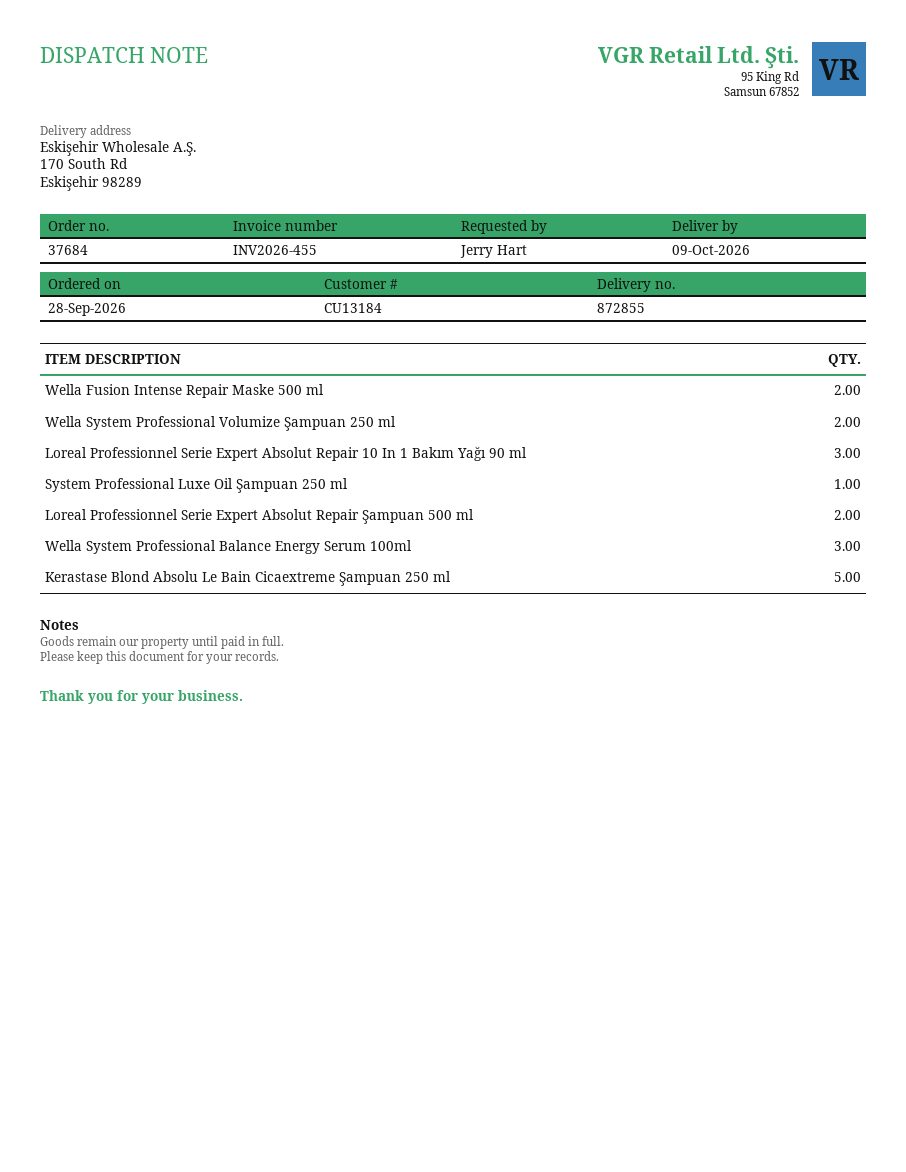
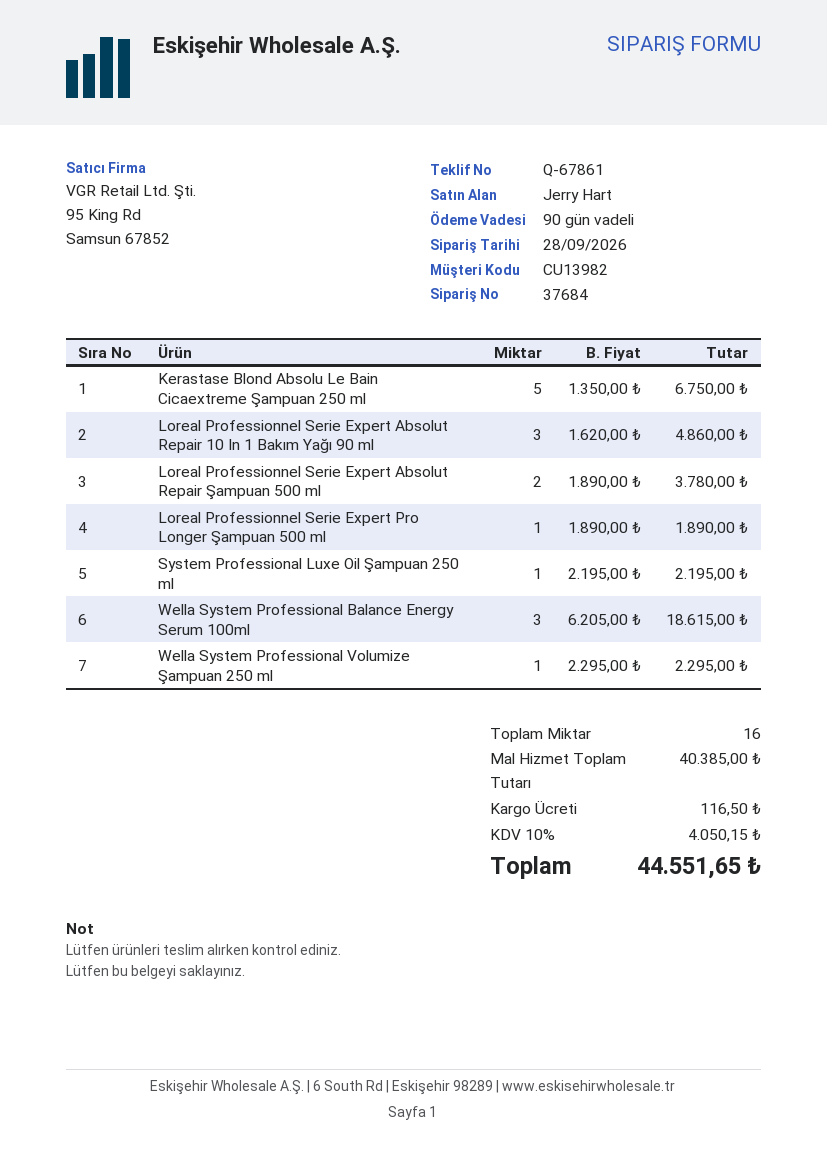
customer number: CU13184 -> CU13982
Wella Fusion Intense Repair Maske 500 ml: 2 -> none
Wella System Professional Volumize Şampuan 250 ml: 2 -> 1
Loreal Professionnel Serie Expert Pro Longer Şampuan 500 ml: none -> 1

